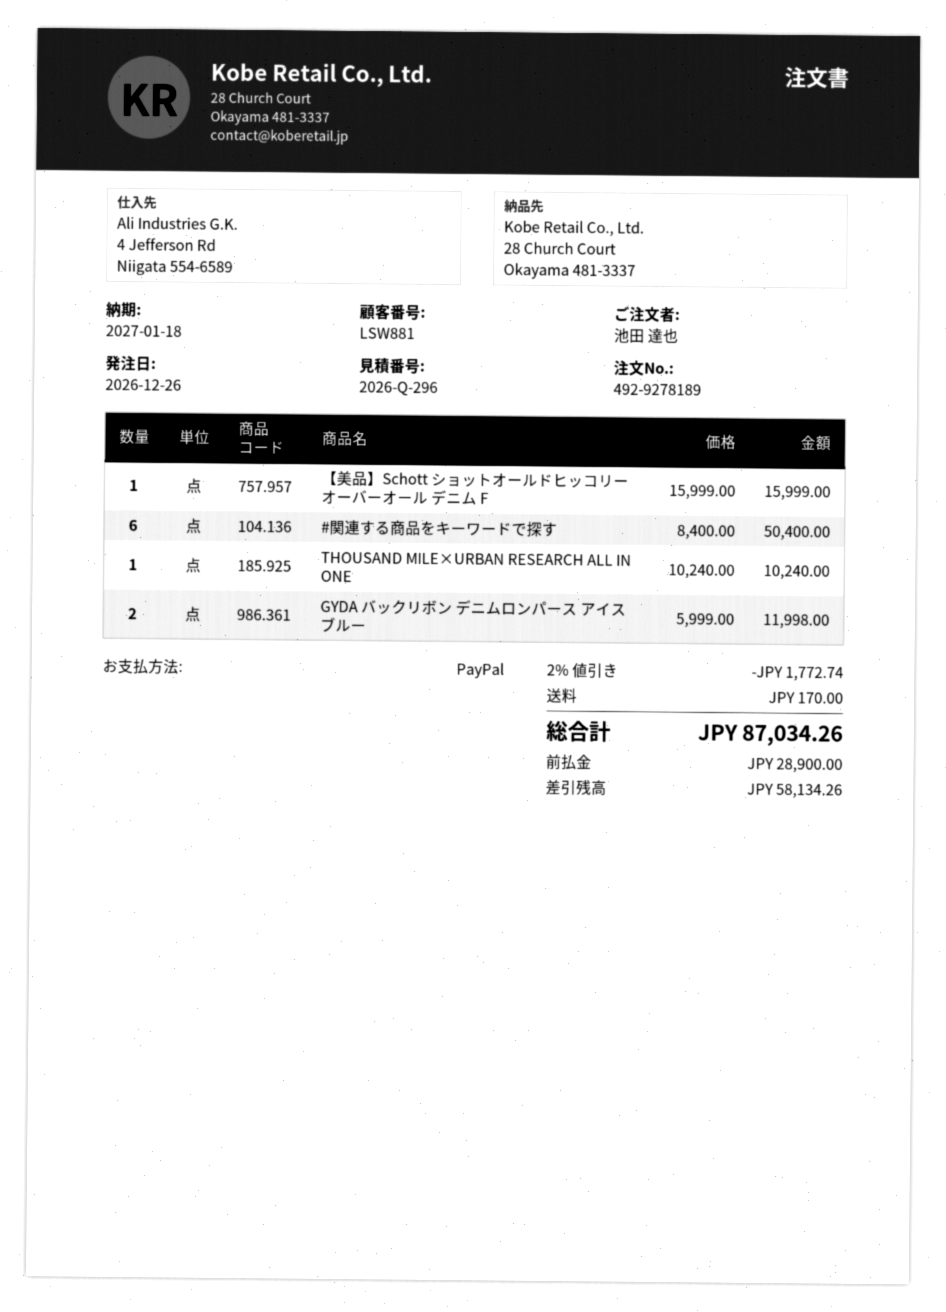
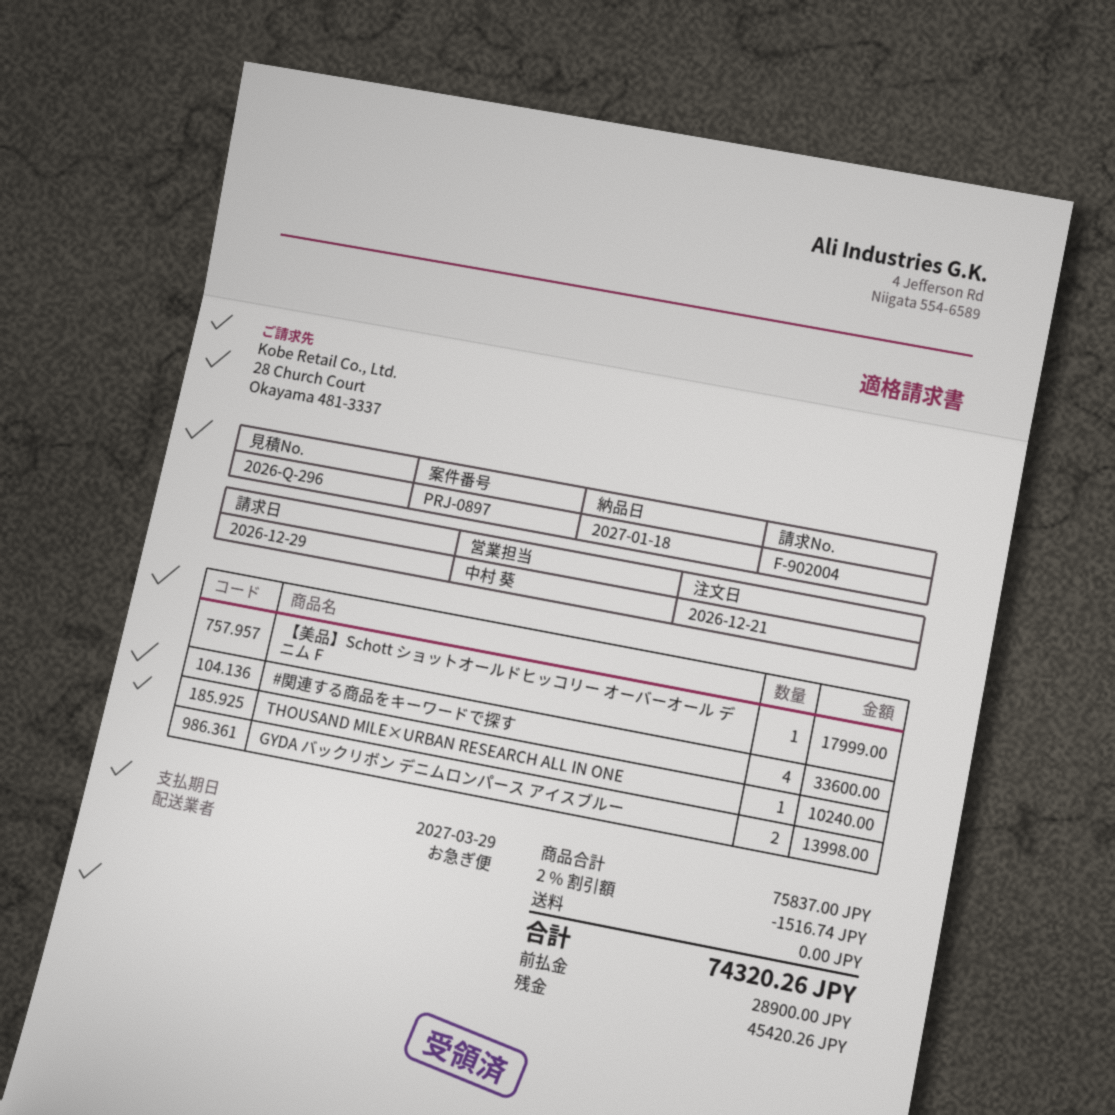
order date: 2026-12-26 -> 2026-12-21
【美品】Schott ショットオールドヒッコリー オーバーオール デニム F: 1 for 15999.00 -> 1 for 17999.00
#関連する商品をキーワードで探す: 6 for 50400.00 -> 4 for 33600.00
GYDA バックリボン デニムロンパース アイスブルー: 2 for 11998.00 -> 2 for 13998.00
discount: 2% = 1772.74 -> 2% = 1516.74
shipping: 170.00 -> 0.00
total: 87034.26 -> 74320.26
balance: 58134.26 -> 45420.26

